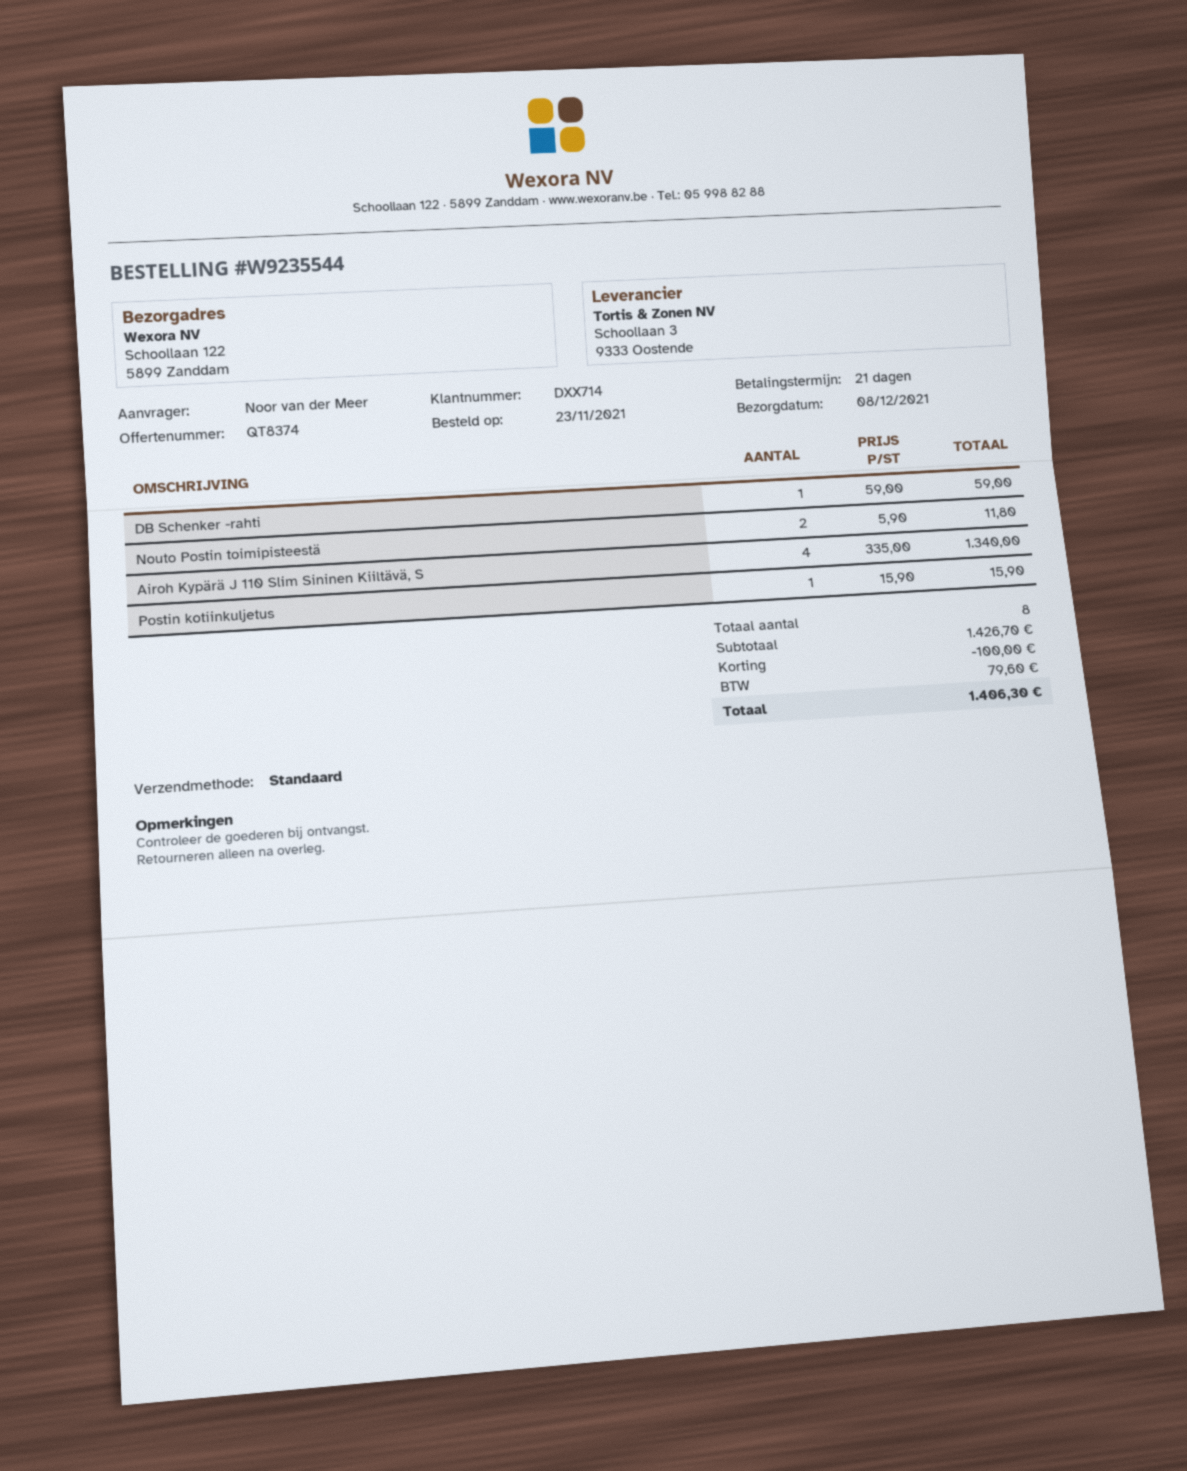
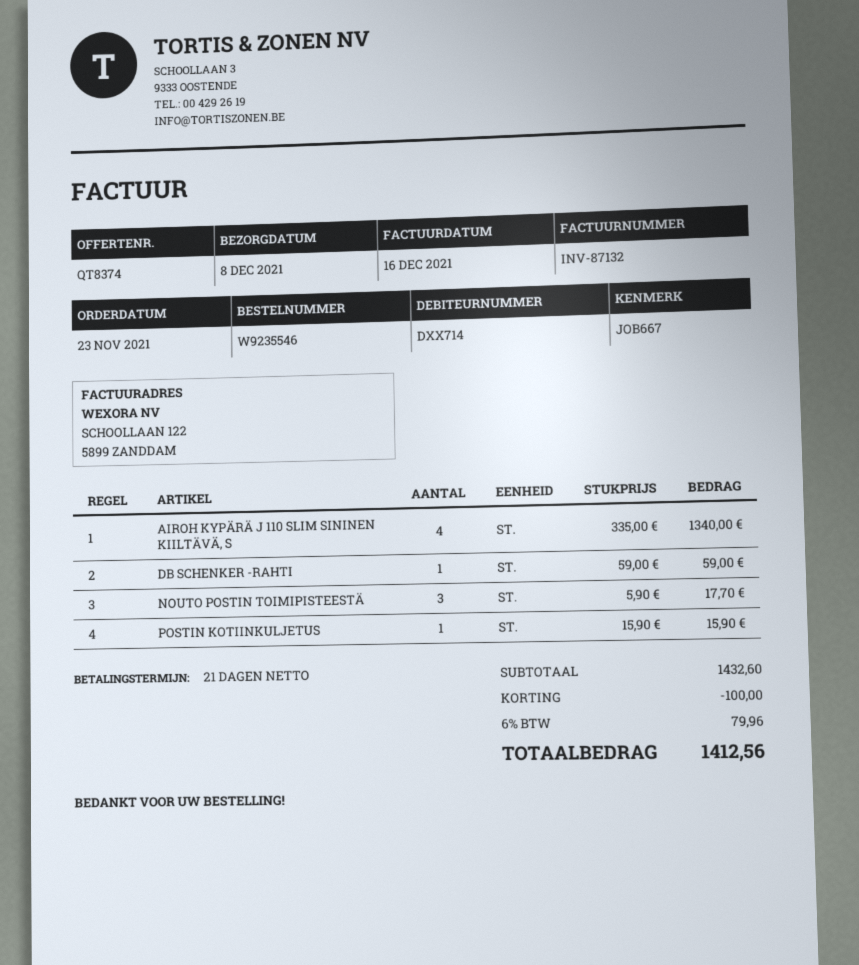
order number: W9235544 -> W9235546
Nouto Postin toimipisteestä: 2 x 5.90 = 11.80 -> 3 x 5.90 = 17.70
subtotal: 1426.70 -> 1432.60
tax: 79.60 -> 79.96
total: 1406.30 -> 1412.56

